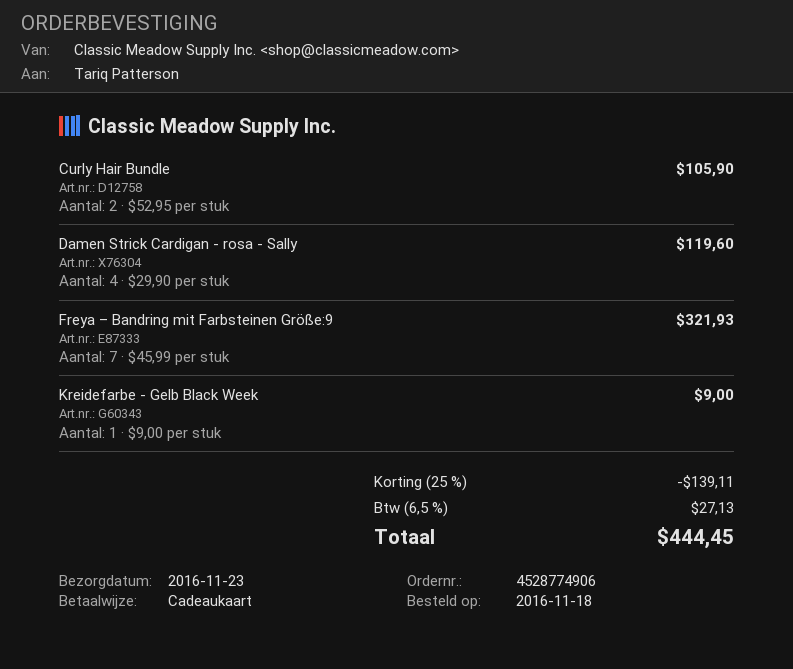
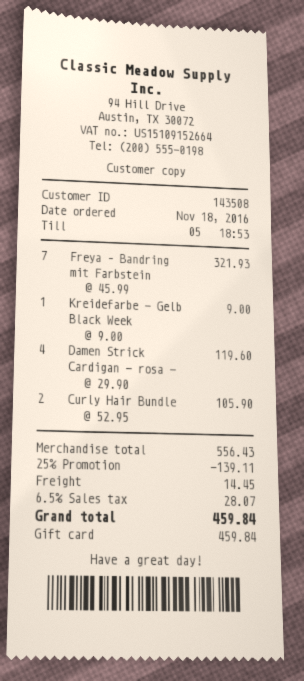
shipping: none -> 14.45
tax: 6.5% = 27.13 -> 6.5% = 28.07
total: 444.45 -> 459.84

